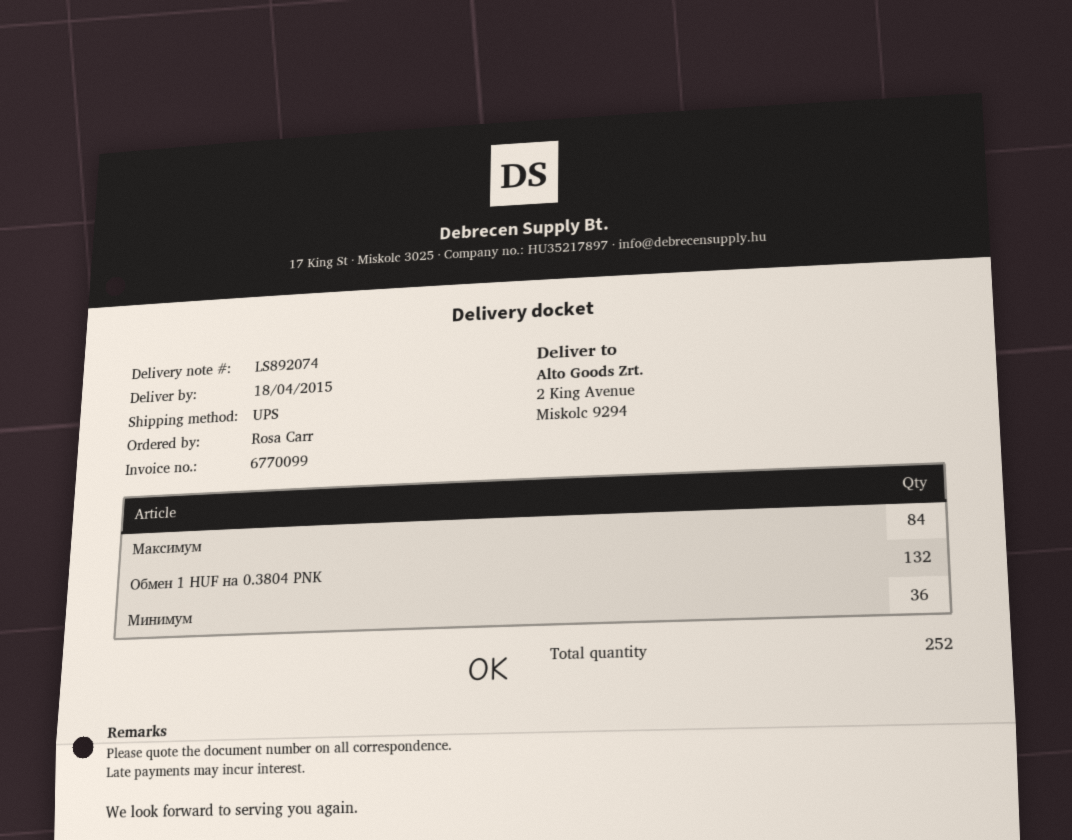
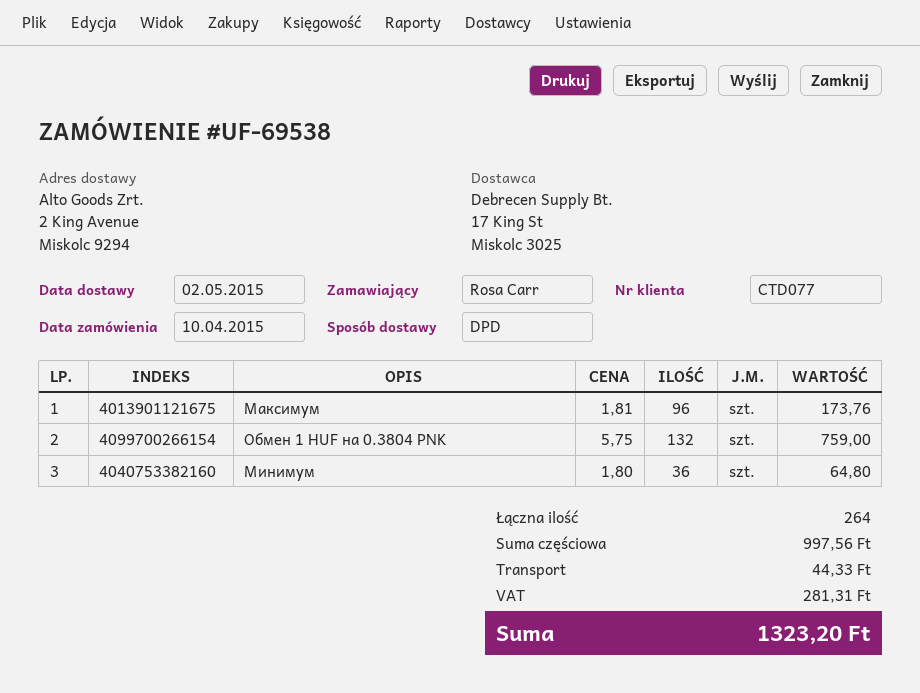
delivery date: 2015-04-18 -> 2015-05-02
shipping method: UPS -> DPD
Максимум: 84 -> 96
total quantity: 252 -> 264

